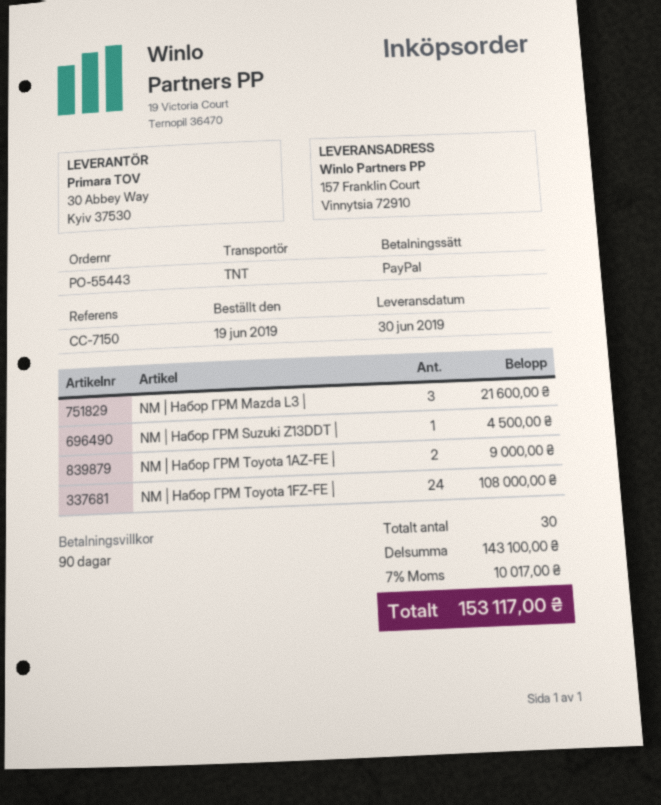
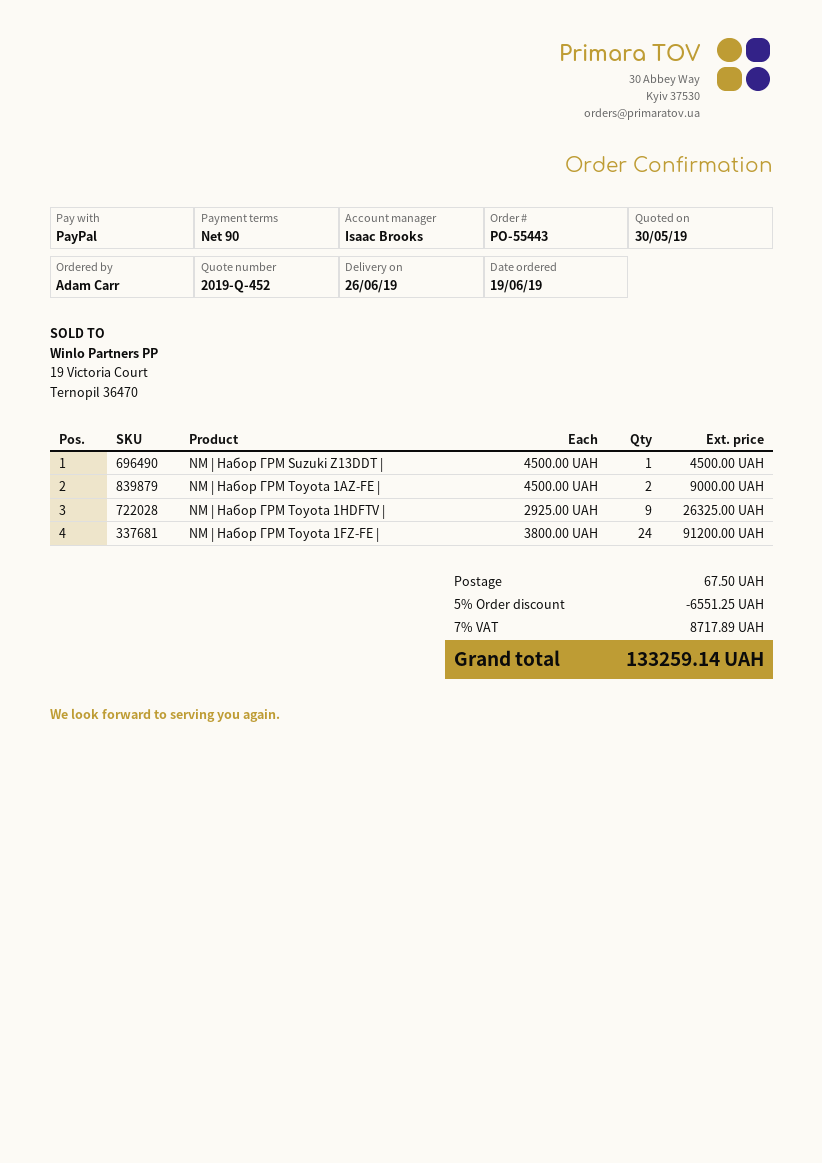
delivery date: 2019-06-30 -> 2019-06-26
NM | Набор ГРМ Mazda L3 |: 3 for 21600.00 -> none
NM | Набор ГРМ Toyota 1FZ-FE |: 24 for 108000.00 -> 24 for 91200.00
NM | Набор ГРМ Toyota 1HDFTV |: none -> 9 for 26325.00
discount: none -> 5% = 6551.25
shipping: none -> 67.50
tax: 7% = 10017.00 -> 7% = 8717.89
total: 153117.00 -> 133259.14

